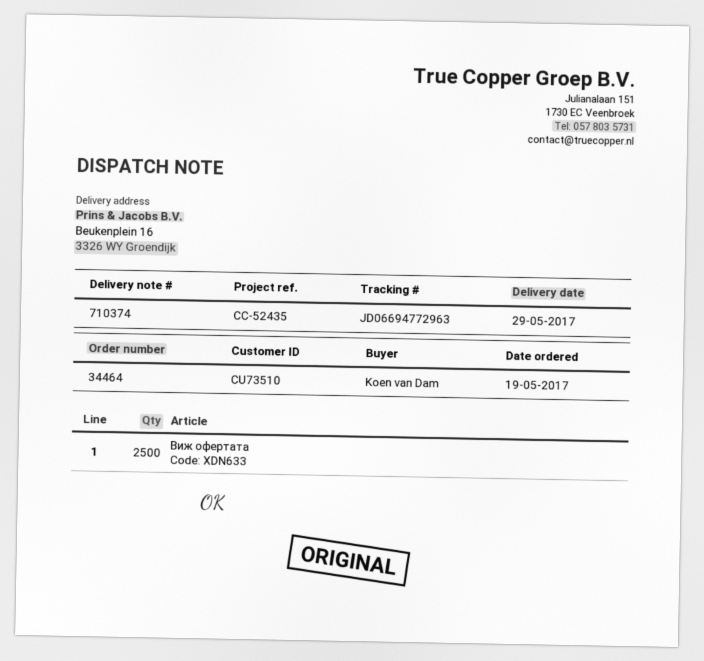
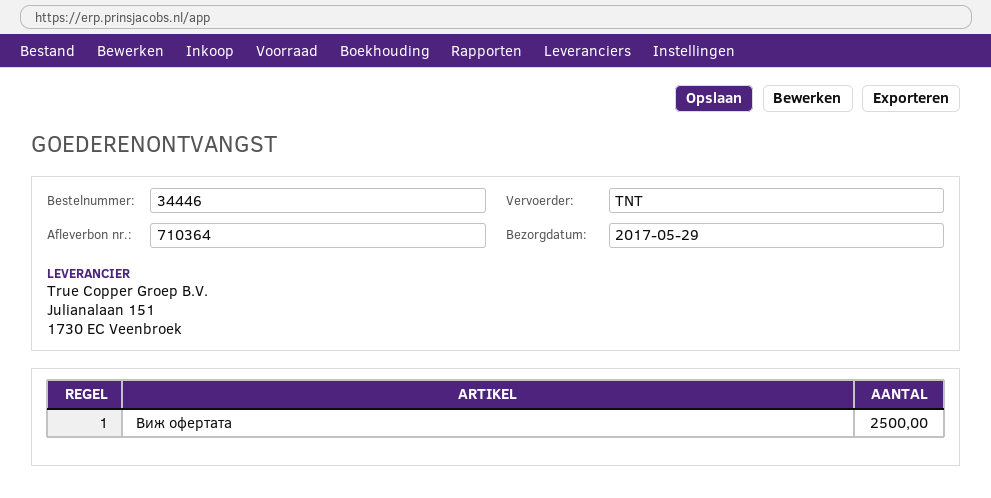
order number: 34464 -> 34446
delivery note number: 710374 -> 710364

